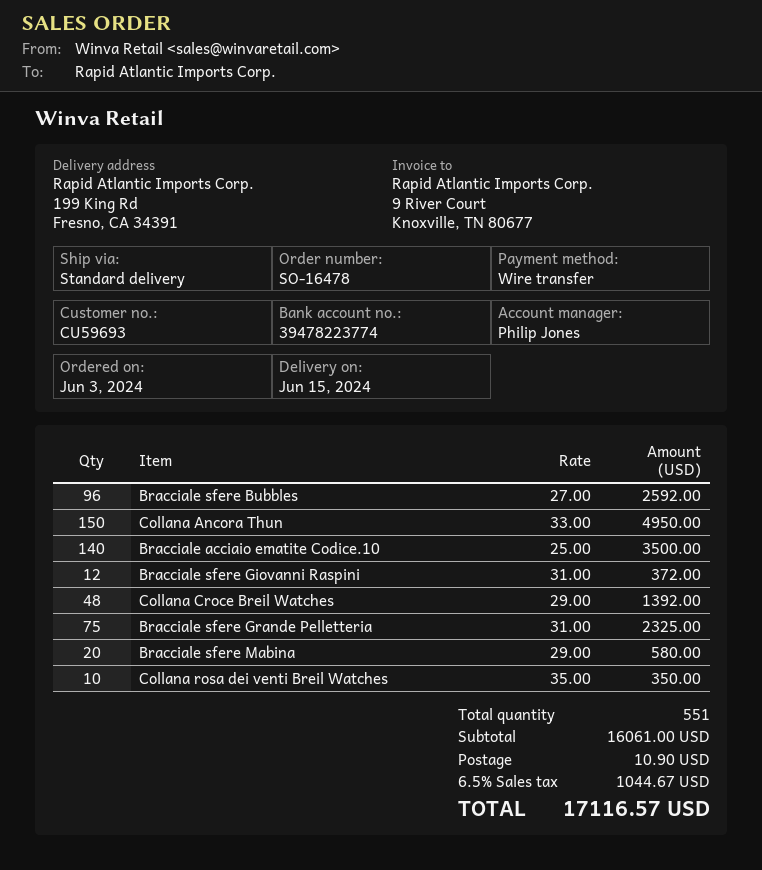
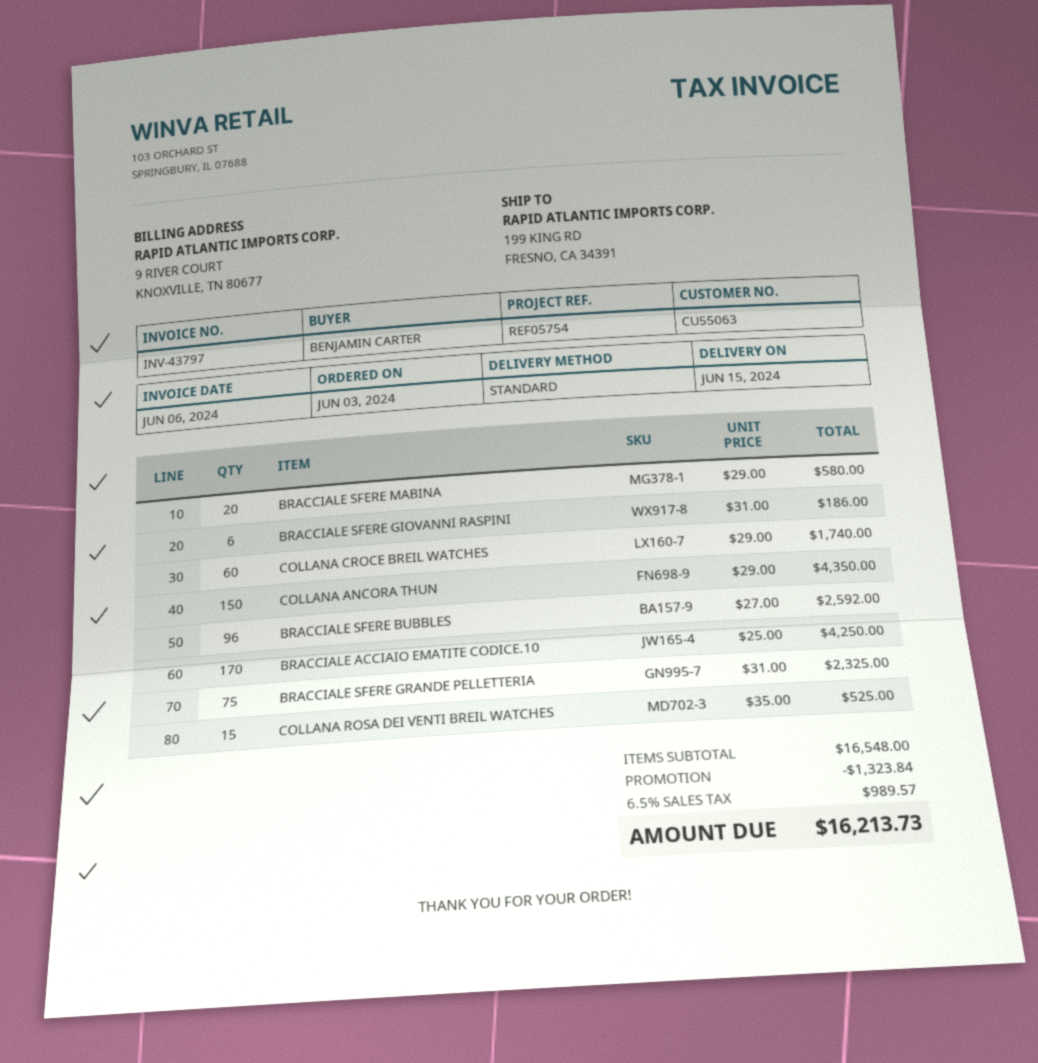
customer number: CU59693 -> CU55063
Collana Ancora Thun: 150 x 33.00 = 4950.00 -> 150 x 29.00 = 4350.00
Bracciale acciaio ematite Codice.10: 140 x 25.00 = 3500.00 -> 170 x 25.00 = 4250.00
Bracciale sfere Giovanni Raspini: 12 x 31.00 = 372.00 -> 6 x 31.00 = 186.00
Collana Croce Breil Watches: 48 x 29.00 = 1392.00 -> 60 x 29.00 = 1740.00
Collana rosa dei venti Breil Watches: 10 x 35.00 = 350.00 -> 15 x 35.00 = 525.00
subtotal: 16061.00 -> 16548.00
discount: none -> 1323.84
shipping: 10.90 -> none
tax: 6.5% = 1044.67 -> 6.5% = 989.57
total: 17116.57 -> 16213.73

